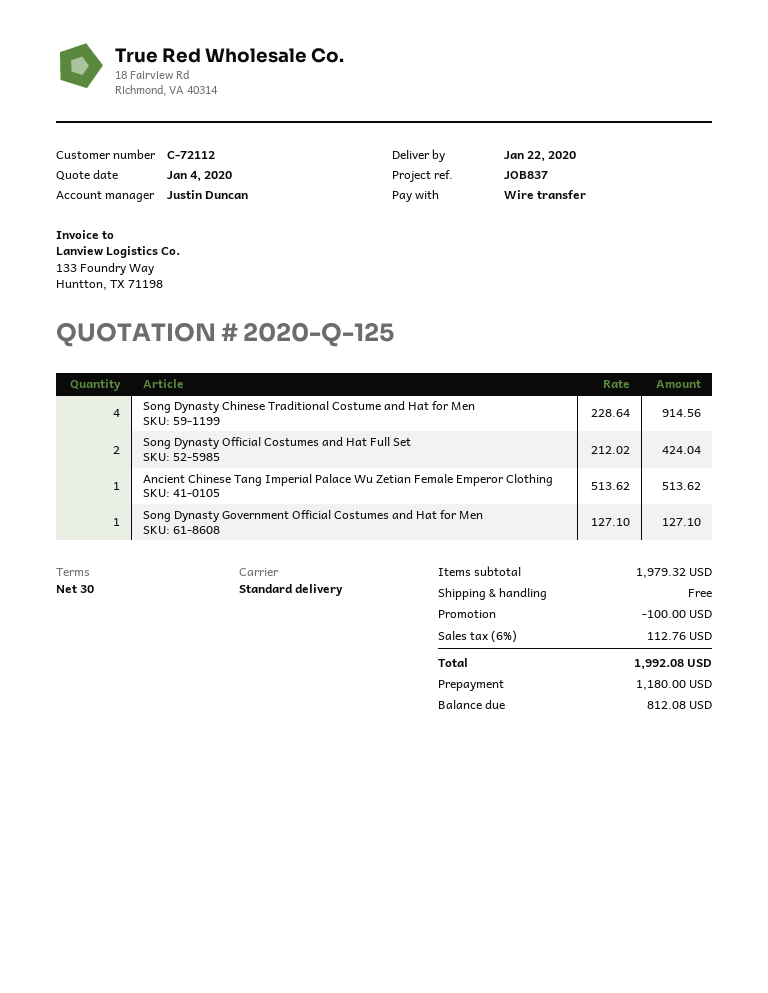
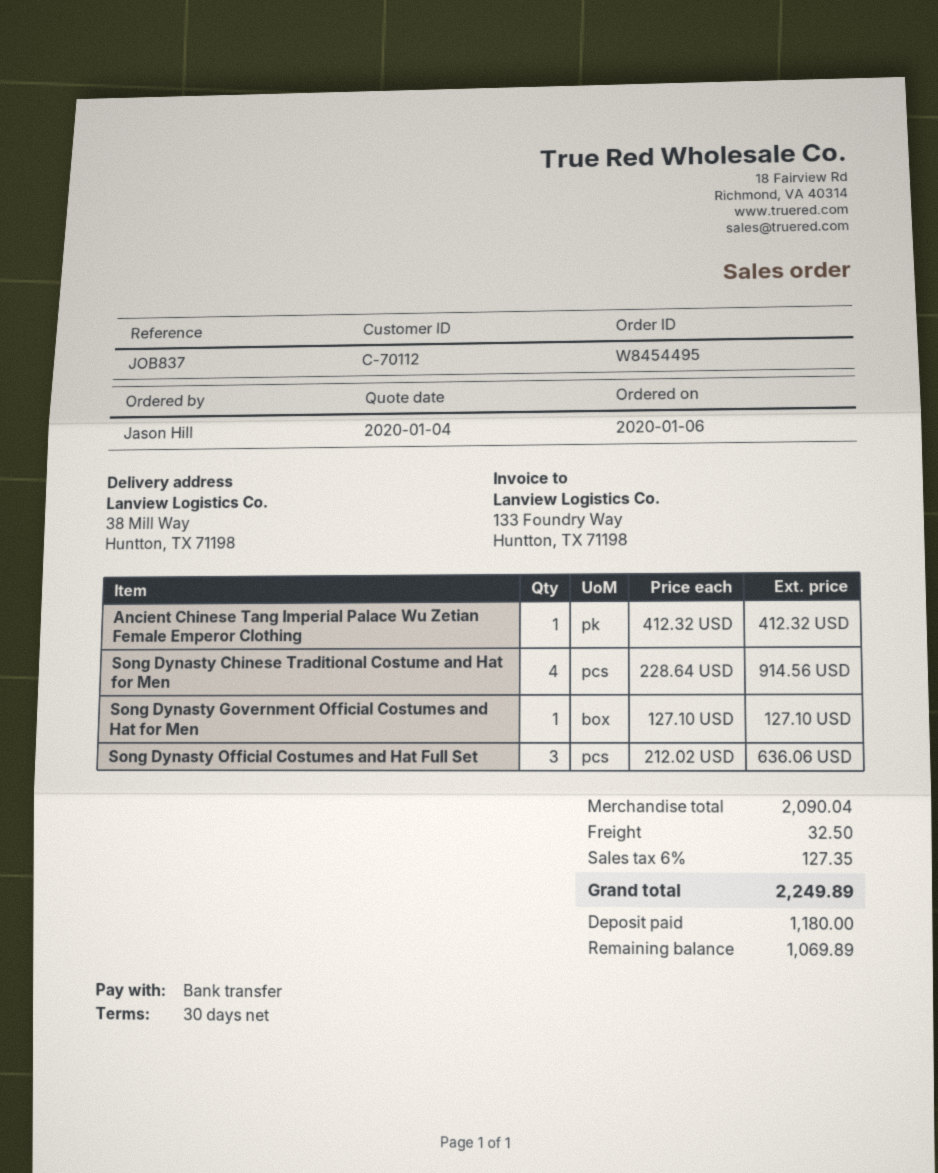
customer number: C-72112 -> C-70112
Song Dynasty Official Costumes and Hat Full Set: 2 x 212.02 = 424.04 -> 3 x 212.02 = 636.06
Ancient Chinese Tang Imperial Palace Wu Zetian Female Emperor Clothing: 1 x 513.62 = 513.62 -> 1 x 412.32 = 412.32
subtotal: 1979.32 -> 2090.04
discount: 100.00 -> none
shipping: 0.00 -> 32.50
tax: 6% = 112.76 -> 6% = 127.35
total: 1992.08 -> 2249.89
balance: 812.08 -> 1069.89

